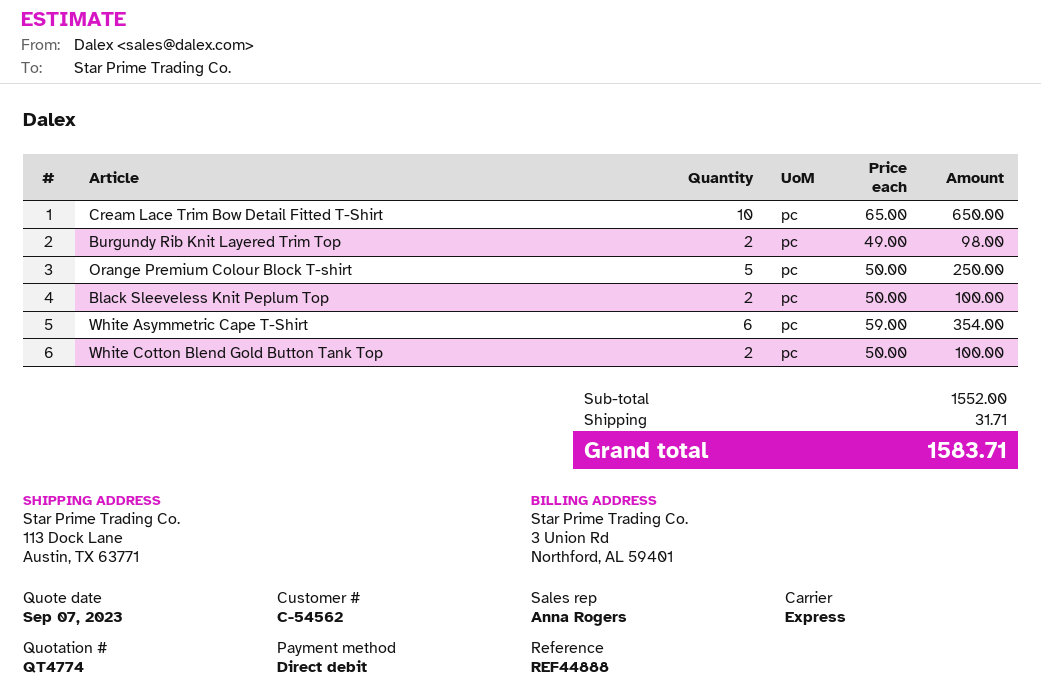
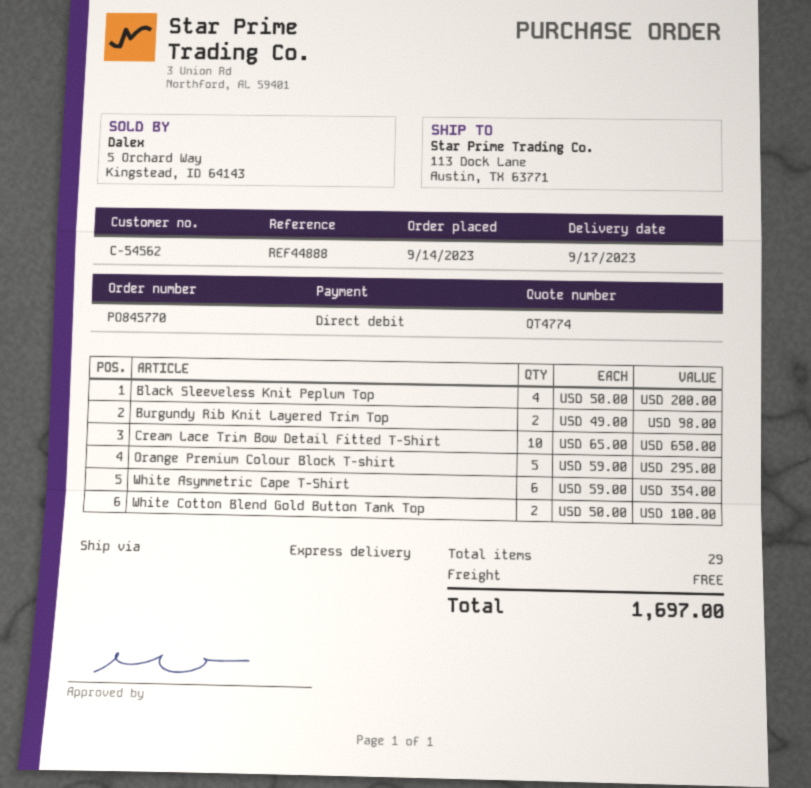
Orange Premium Colour Block T-shirt: 5 x 50.00 = 250.00 -> 5 x 59.00 = 295.00
Black Sleeveless Knit Peplum Top: 2 x 50.00 = 100.00 -> 4 x 50.00 = 200.00
shipping: 31.71 -> 0.00
total: 1583.71 -> 1697.00

